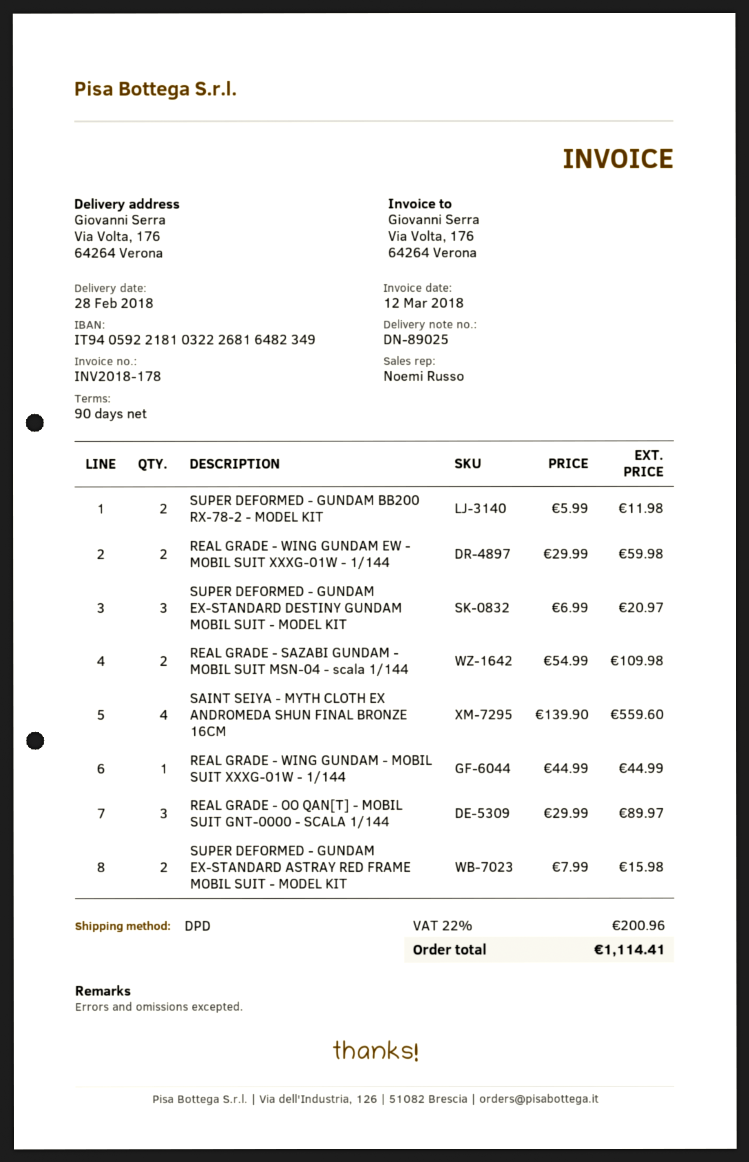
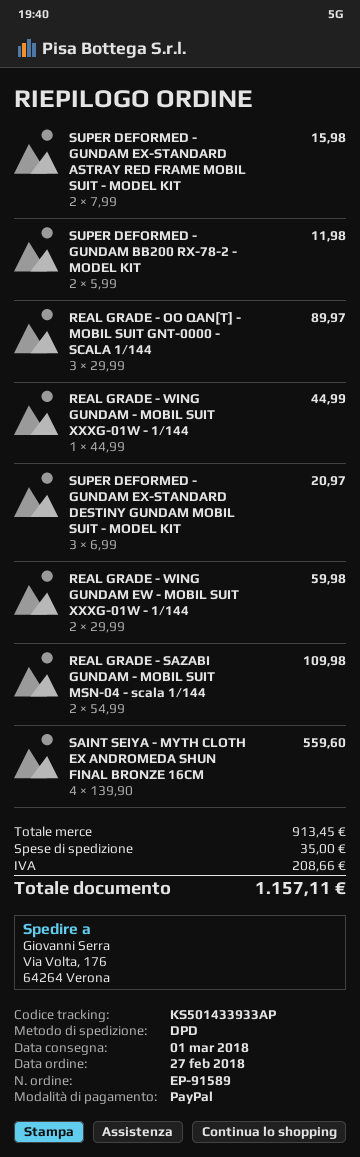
delivery date: 2018-02-28 -> 2018-03-01
shipping: none -> 35.00
tax: 200.96 -> 208.66
total: 1114.41 -> 1157.11

